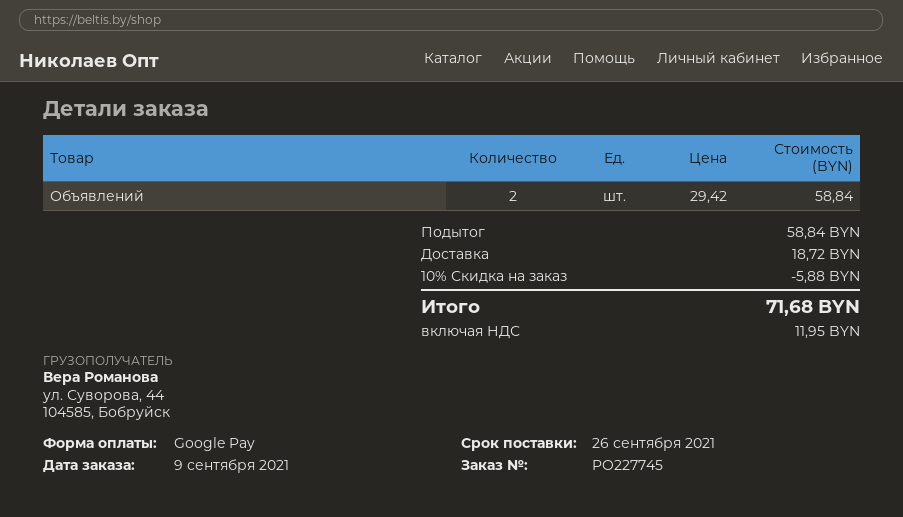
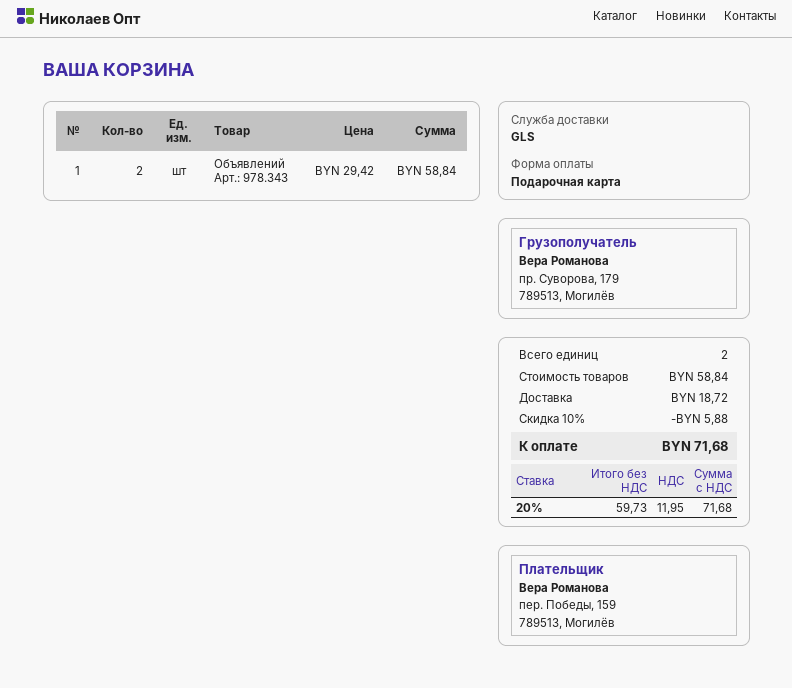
payment method: Google Pay -> gift card
ship to: ул. Суворова, 44, 104585, Бобруйск -> пр. Суворова, 179, 789513, Могилёв

